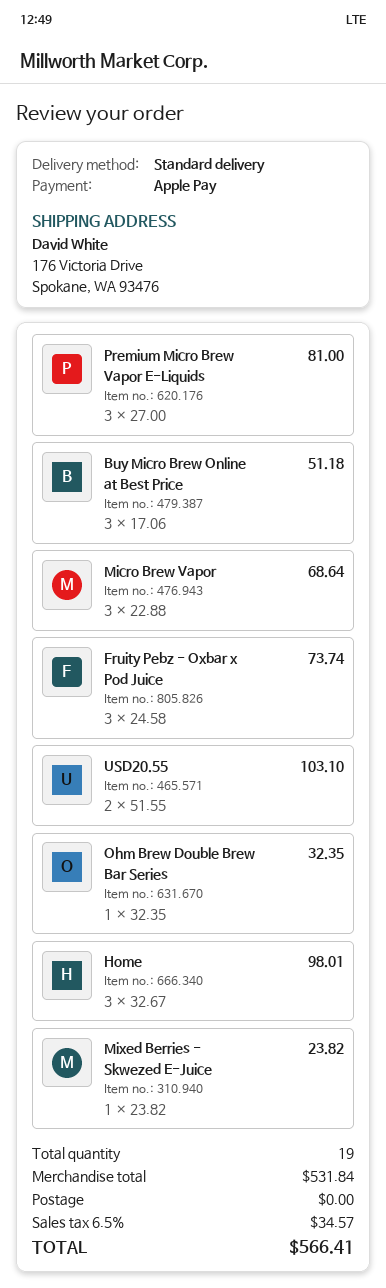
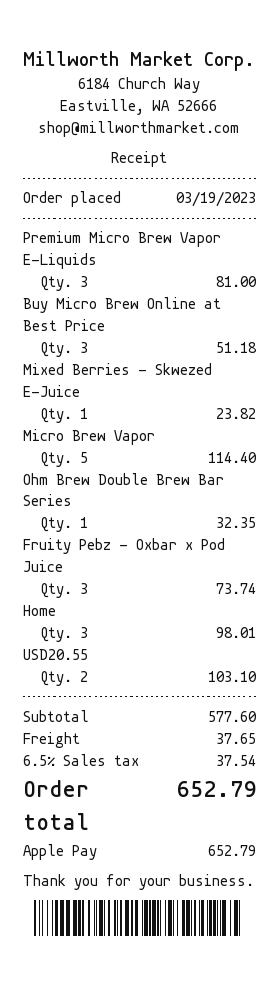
Micro Brew Vapor: 3 for 68.64 -> 5 for 114.40
subtotal: 531.84 -> 577.60
shipping: 0.00 -> 37.65
tax: 6.5% = 34.57 -> 6.5% = 37.54
total: 566.41 -> 652.79

